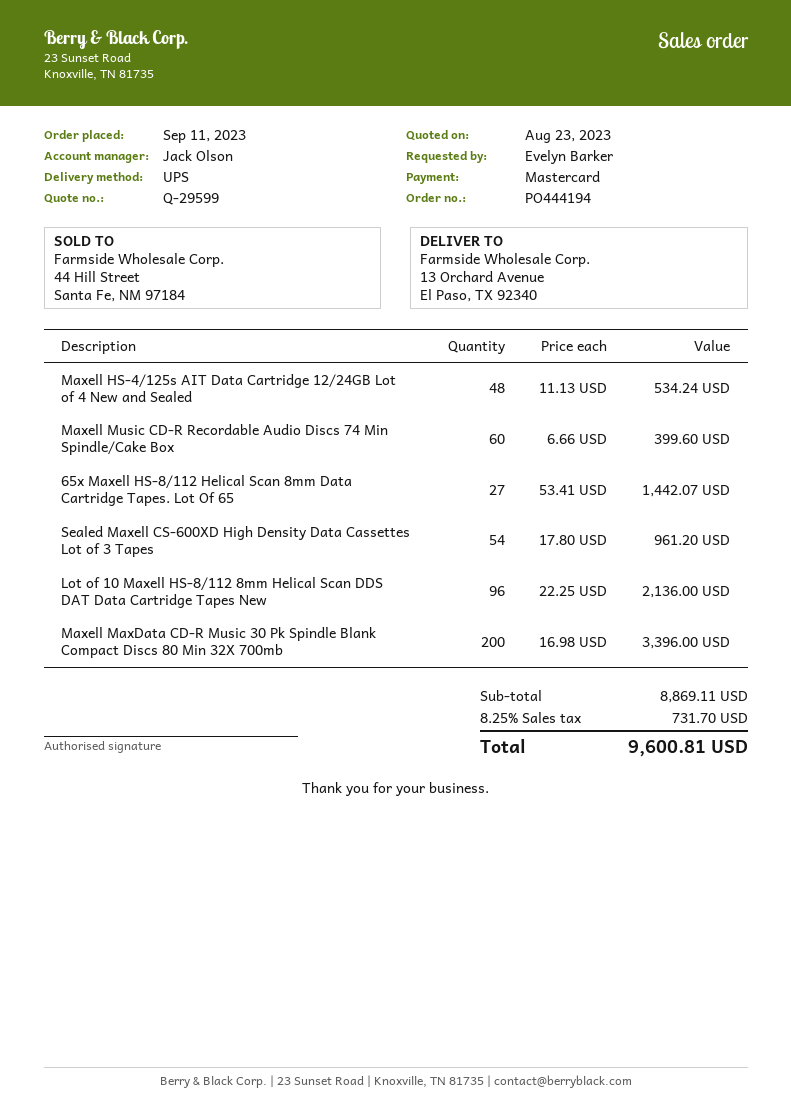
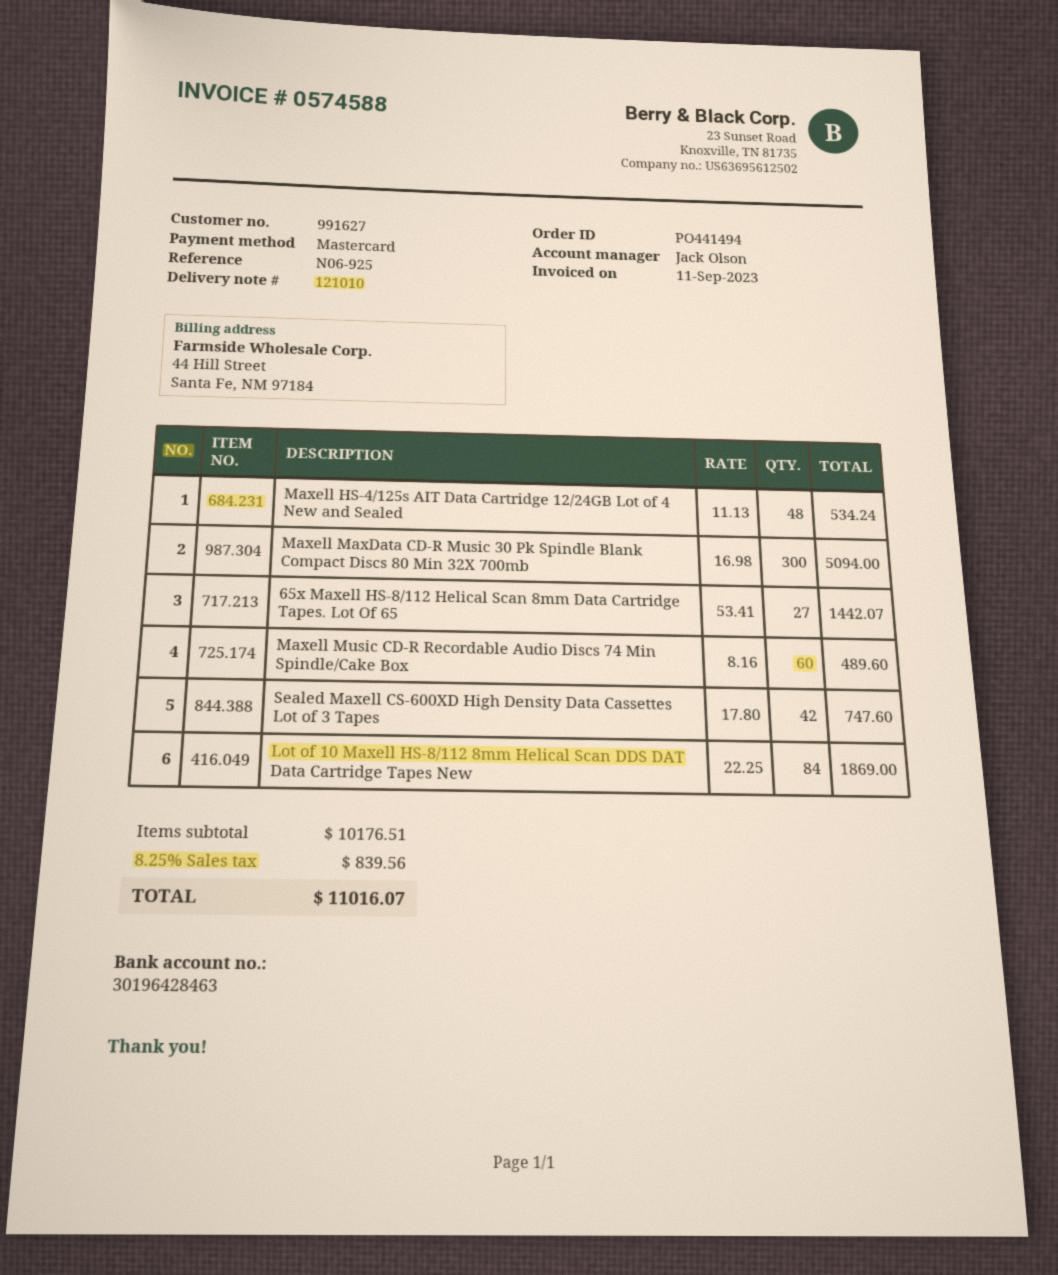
order number: PO444194 -> PO441494
Maxell Music CD-R Recordable Audio Discs 74 Min Spindle/Cake Box: 60 x 6.66 = 399.60 -> 60 x 8.16 = 489.60
Sealed Maxell CS-600XD High Density Data Cassettes Lot of 3 Tapes: 54 x 17.80 = 961.20 -> 42 x 17.80 = 747.60
Lot of 10 Maxell HS-8/112 8mm Helical Scan DDS DAT Data Cartridge Tapes New: 96 x 22.25 = 2136.00 -> 84 x 22.25 = 1869.00
Maxell MaxData CD-R Music 30 Pk Spindle Blank Compact Discs 80 Min 32X 700mb: 200 x 16.98 = 3396.00 -> 300 x 16.98 = 5094.00
subtotal: 8869.11 -> 10176.51
tax: 8.25% = 731.70 -> 8.25% = 839.56
total: 9600.81 -> 11016.07

